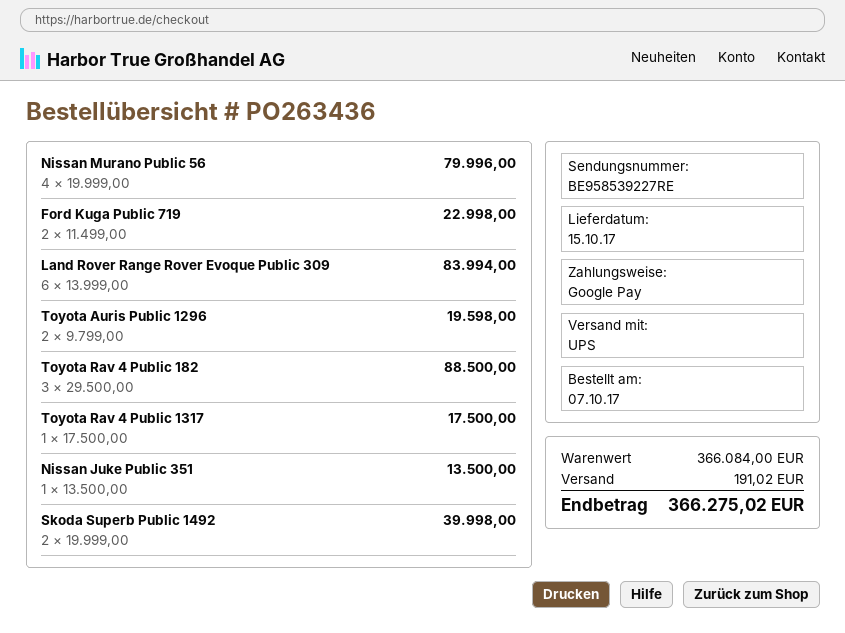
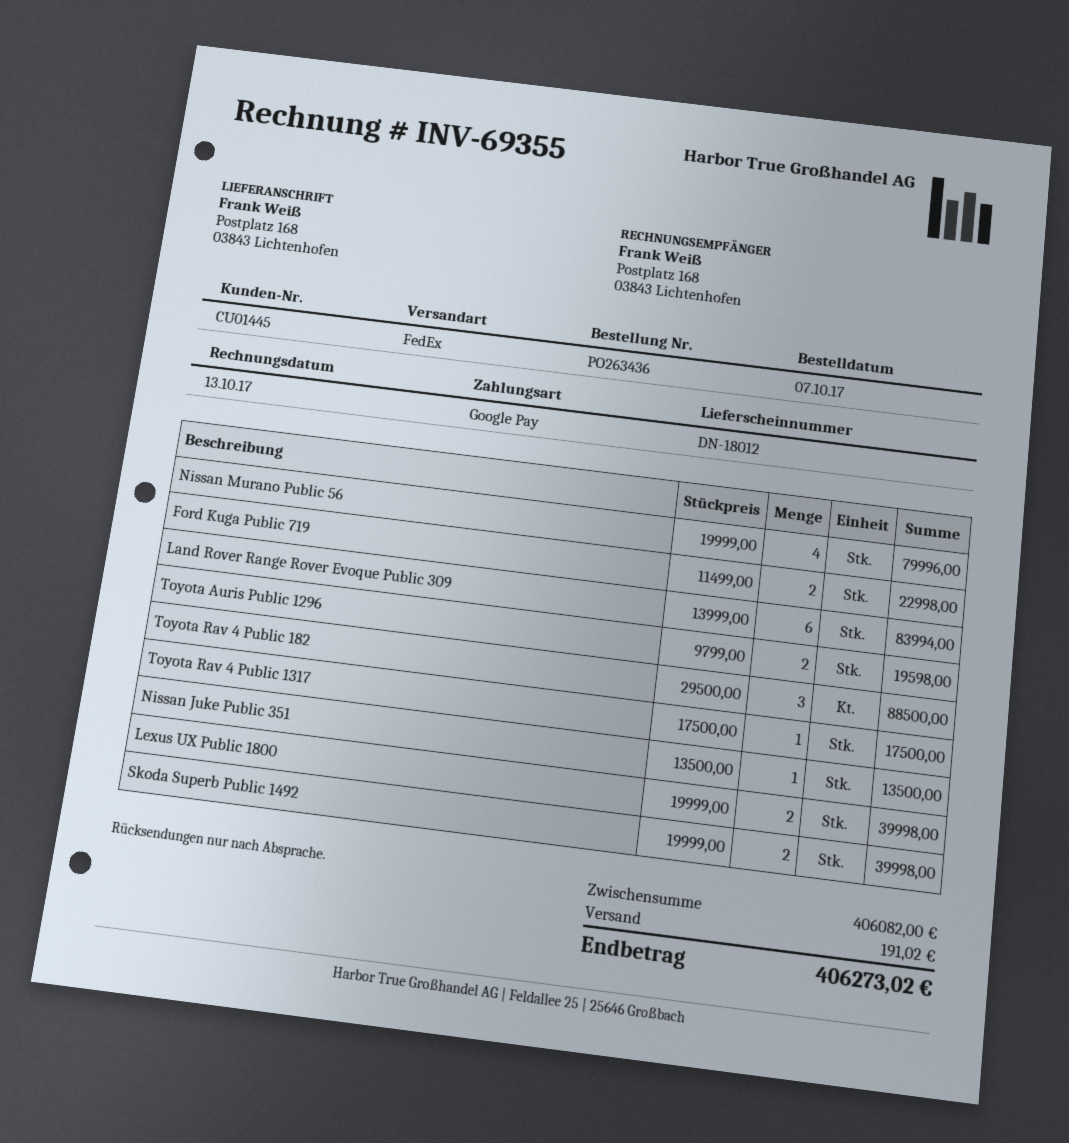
shipping method: UPS -> FedEx
Lexus UX Public 1800: none -> 2 x 19999.00 = 39998.00
subtotal: 366084.00 -> 406082.00
total: 366275.02 -> 406273.02

